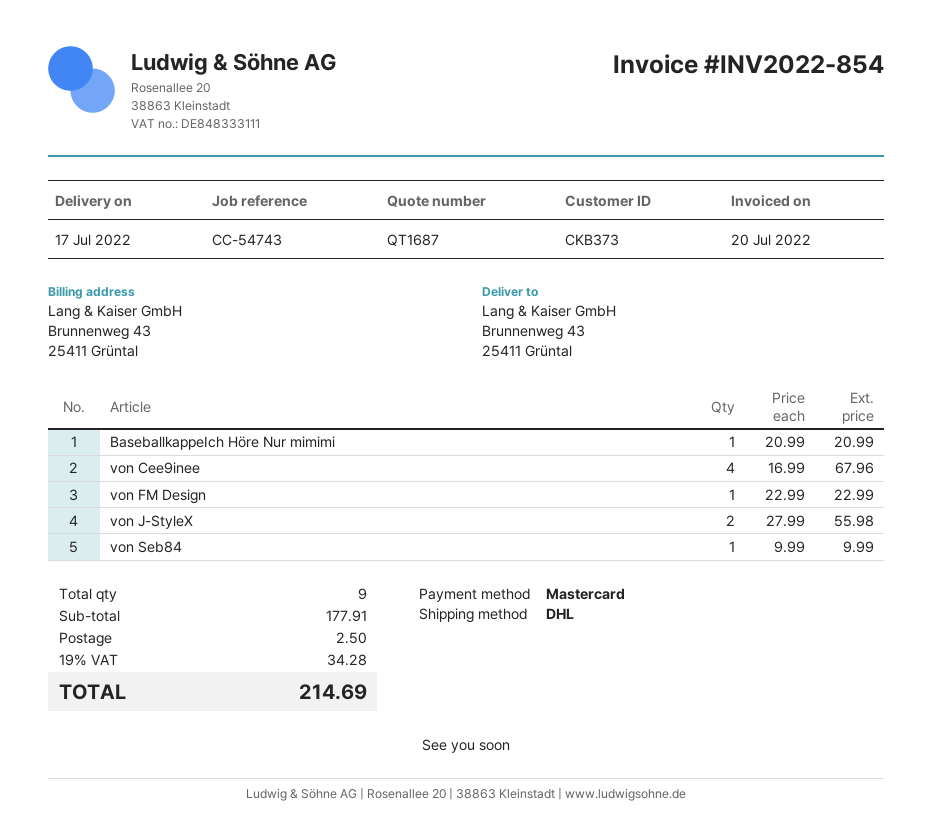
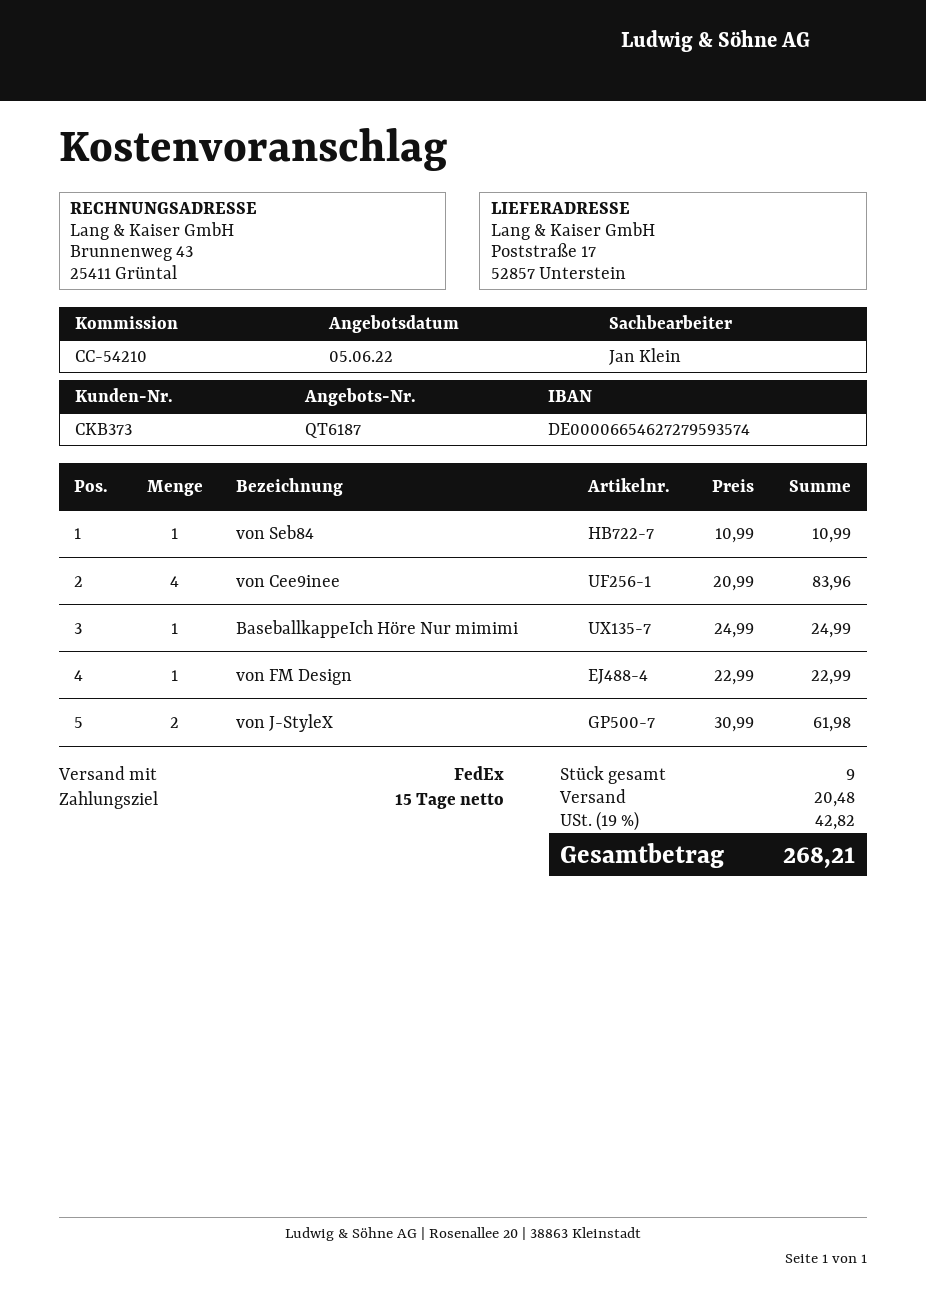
quote number: QT1687 -> QT6187
reference: CC-54743 -> CC-54210
shipping method: DHL -> FedEx
ship to: Brunnenweg 43, 25411 Grüntal -> Poststraße 17, 52857 Unterstein
BaseballkappeIch Höre Nur mimimi: 1 x 20.99 = 20.99 -> 1 x 24.99 = 24.99
von Cee9inee: 4 x 16.99 = 67.96 -> 4 x 20.99 = 83.96
von J-StyleX: 2 x 27.99 = 55.98 -> 2 x 30.99 = 61.98
von Seb84: 1 x 9.99 = 9.99 -> 1 x 10.99 = 10.99
shipping: 2.50 -> 20.48
tax: 19% = 34.28 -> 19% = 42.82
total: 214.69 -> 268.21

